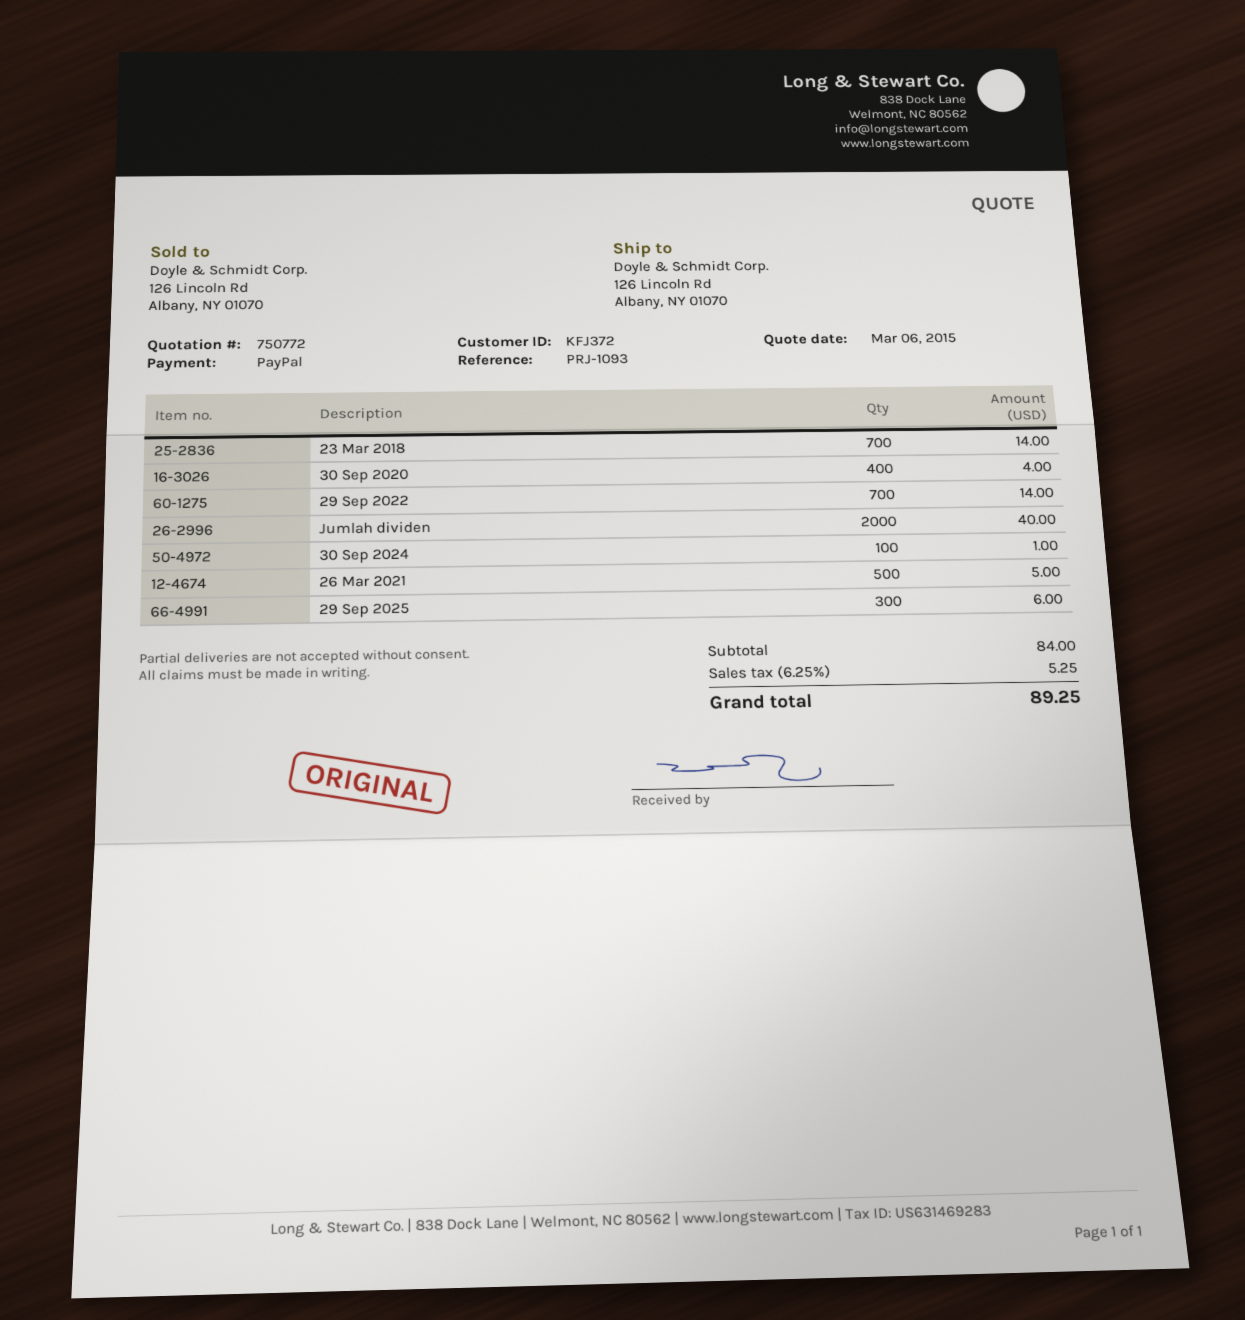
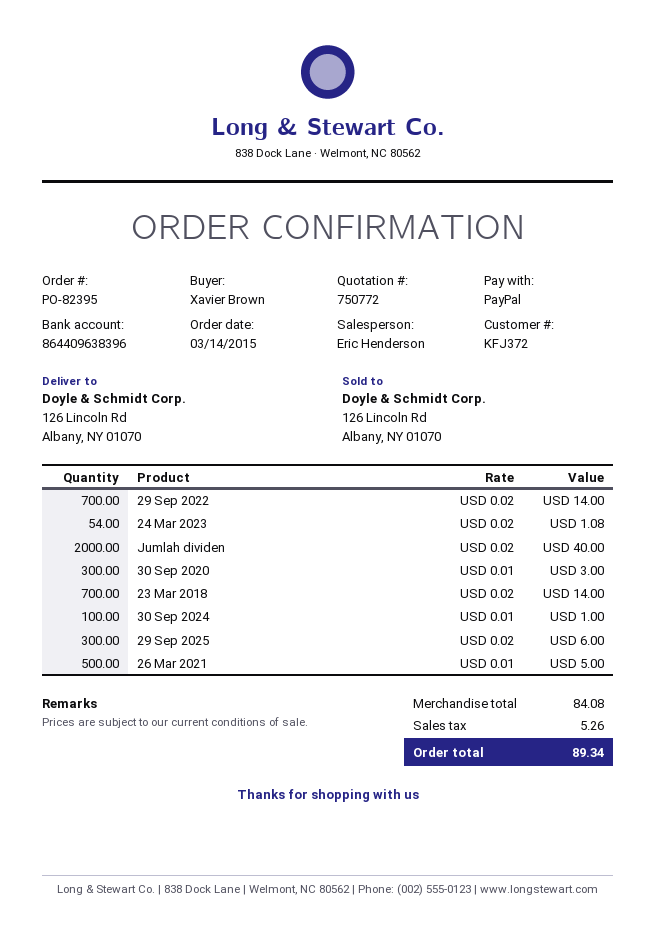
30 Sep 2020: 400 for 4.00 -> 300 for 3.00
24 Mar 2023: none -> 54 for 1.08
subtotal: 84.00 -> 84.08
tax: 5.25 -> 5.26
total: 89.25 -> 89.34

